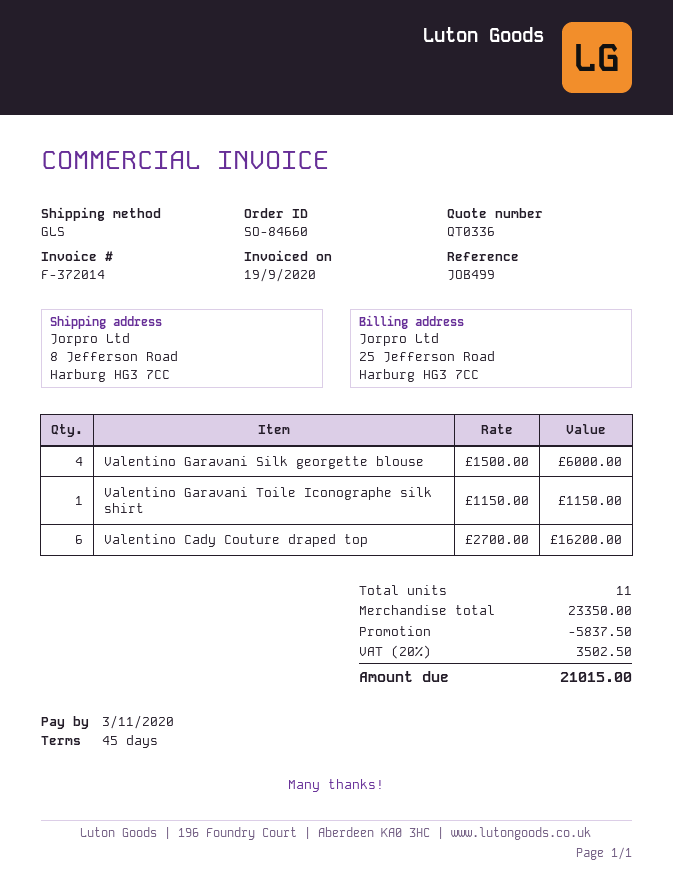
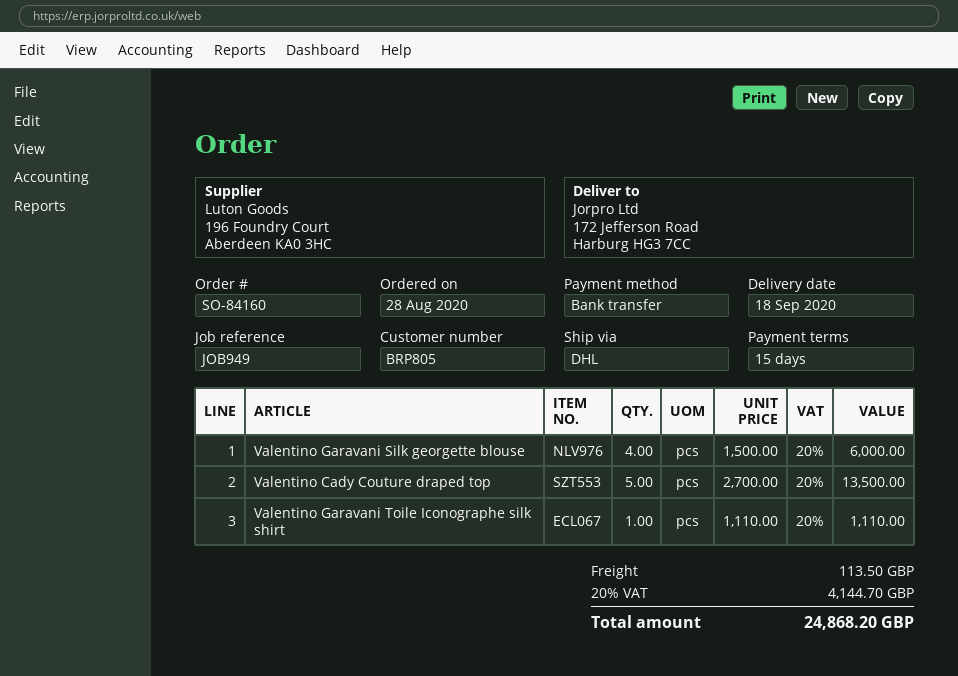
order number: SO-84660 -> SO-84160
payment terms: 45 days -> 15 days
reference: JOB499 -> JOB949
shipping method: GLS -> DHL
ship to: 8 Jefferson Road, Harburg HG3 7CC -> 172 Jefferson Road, Harburg HG3 7CC
Valentino Garavani Toile Iconographe silk shirt: 1 x 1150.00 = 1150.00 -> 1 x 1110.00 = 1110.00
Valentino Cady Couture draped top: 6 x 2700.00 = 16200.00 -> 5 x 2700.00 = 13500.00
discount: 5837.50 -> none
shipping: none -> 113.50
tax: 20% = 3502.50 -> 20% = 4144.70
total: 21015.00 -> 24868.20

